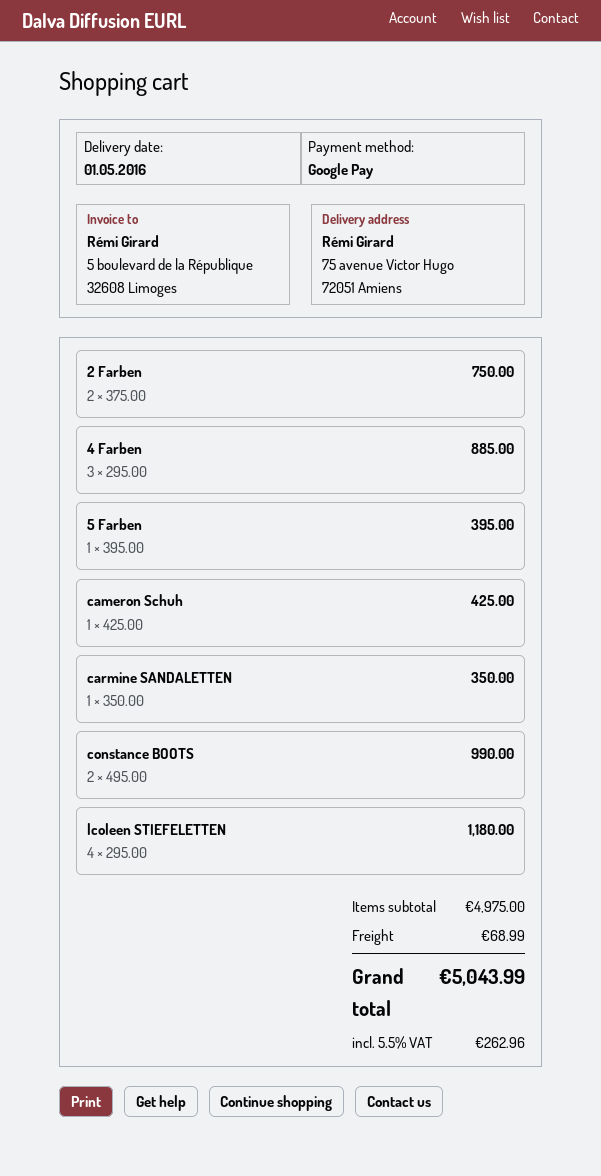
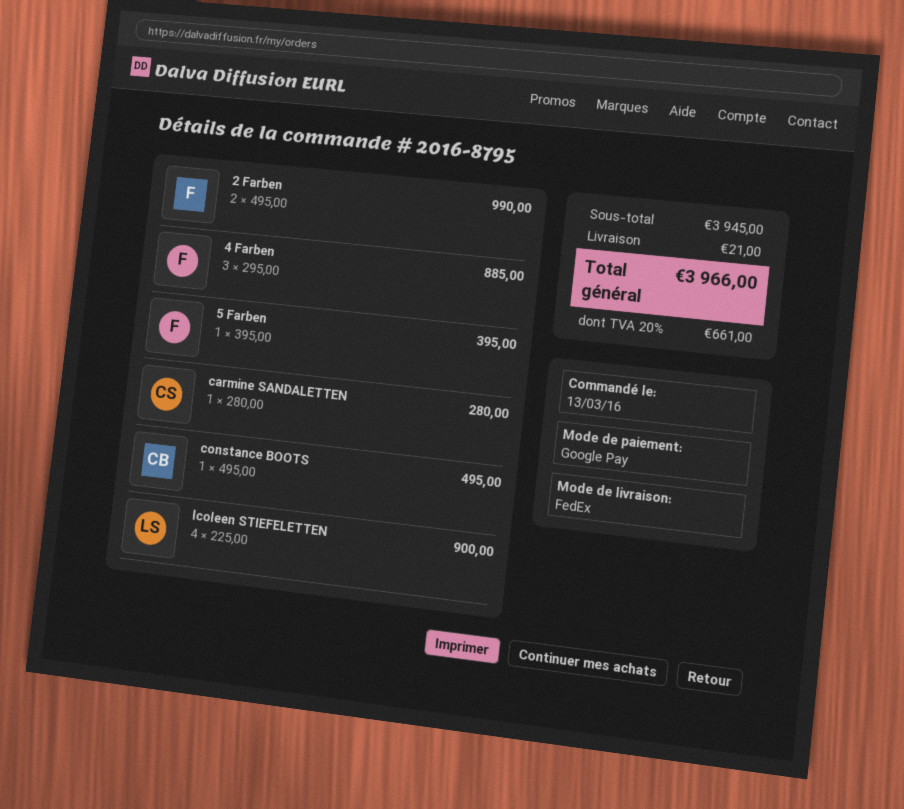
2 Farben: 2 x 375.00 = 750.00 -> 2 x 495.00 = 990.00
cameron Schuh: 1 x 425.00 = 425.00 -> none
carmine SANDALETTEN: 1 x 350.00 = 350.00 -> 1 x 280.00 = 280.00
constance BOOTS: 2 x 495.00 = 990.00 -> 1 x 495.00 = 495.00
lcoleen STIEFELETTEN: 4 x 295.00 = 1180.00 -> 4 x 225.00 = 900.00
subtotal: 4975.00 -> 3945.00
shipping: 68.99 -> 21.00
tax: 5.5% = 262.96 -> 20% = 661.00
total: 5043.99 -> 3966.00

